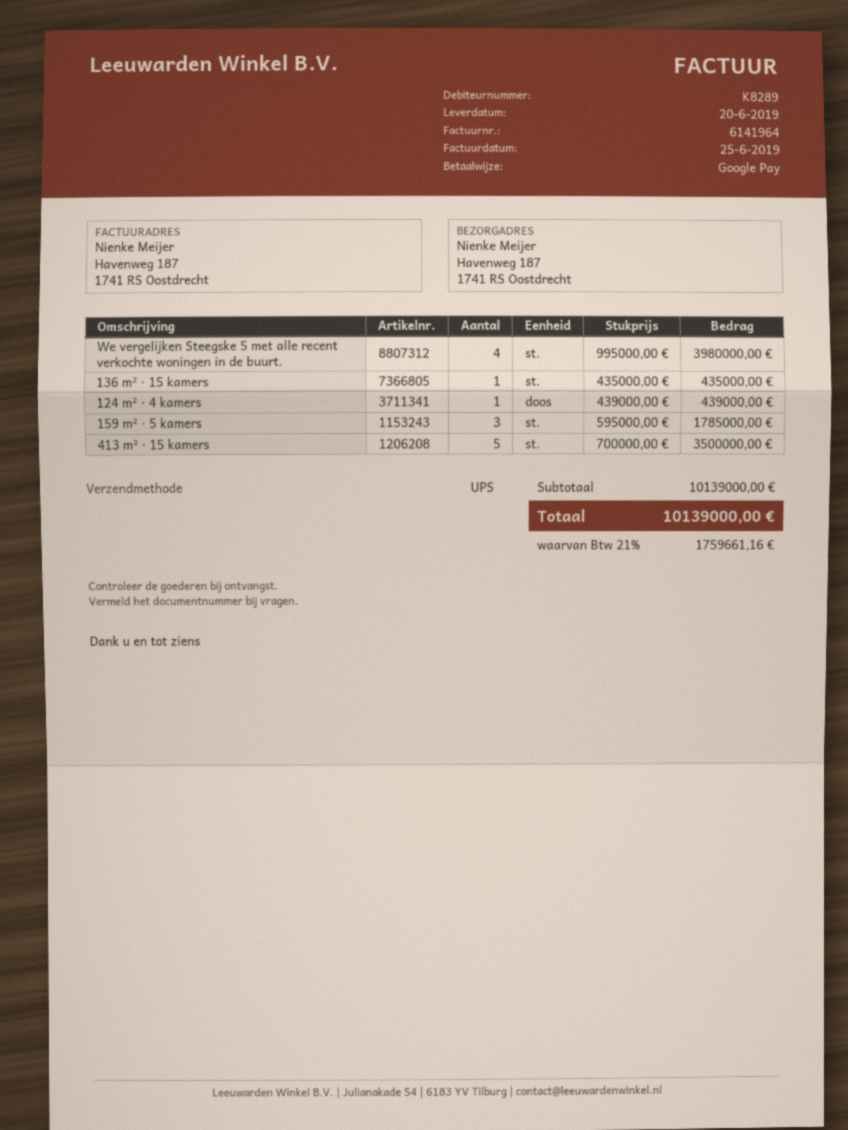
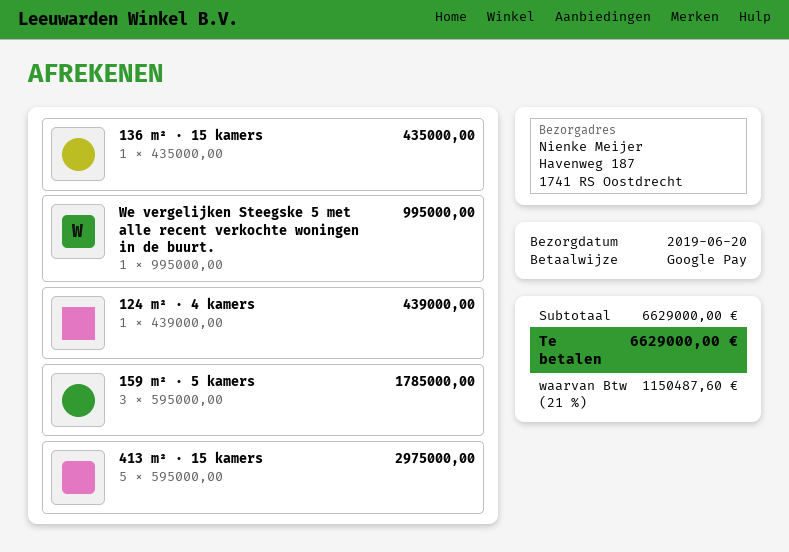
We vergelijken Steegske 5 met alle recent verkochte woningen in de buurt.: 4 x 995000.00 = 3980000.00 -> 1 x 995000.00 = 995000.00
413 m² · 15 kamers: 5 x 700000.00 = 3500000.00 -> 5 x 595000.00 = 2975000.00
subtotal: 10139000.00 -> 6629000.00
tax: 21% = 1759661.16 -> 21% = 1150487.60
total: 10139000.00 -> 6629000.00

